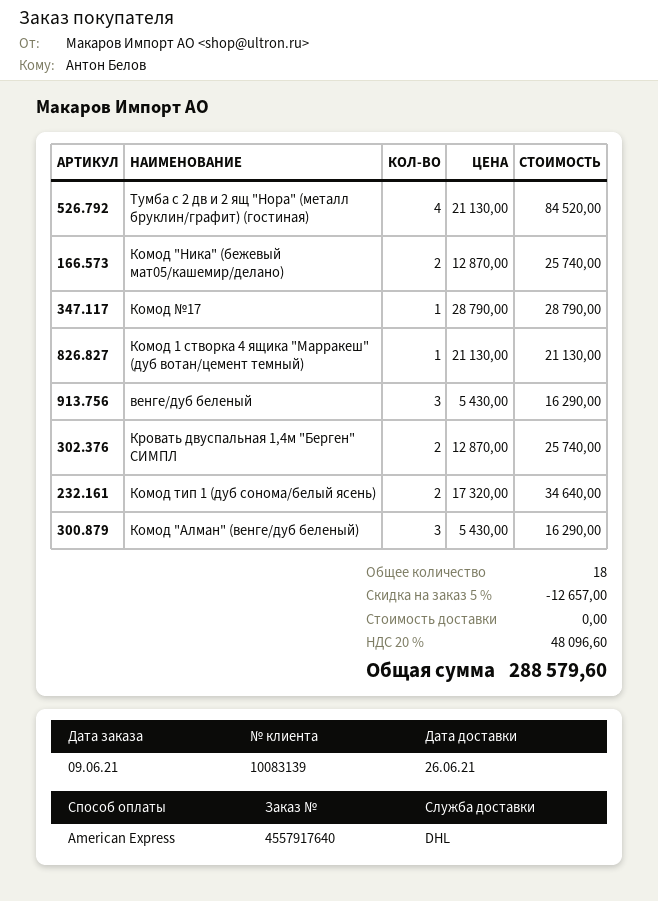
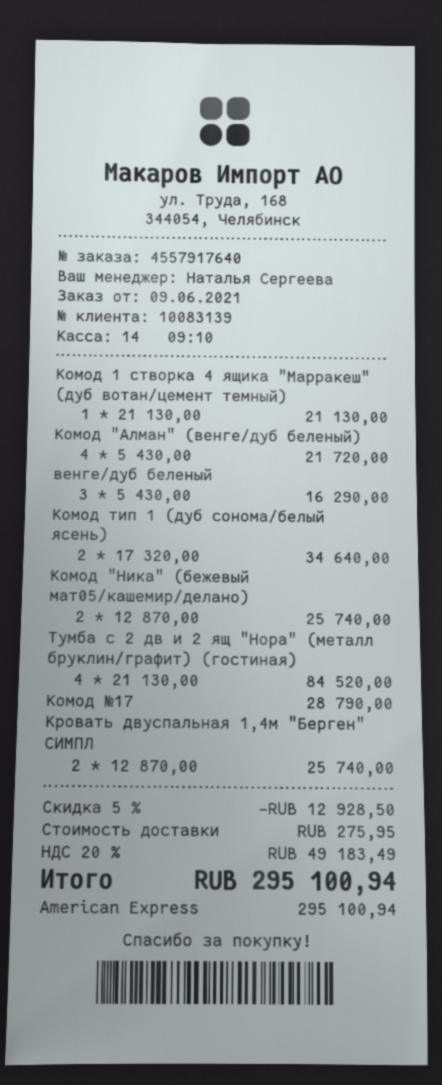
Комод "Алман" (венге/дуб беленый): 3 x 5430.00 = 16290.00 -> 4 x 5430.00 = 21720.00
discount: 5% = 12657.00 -> 5% = 12928.50
shipping: 0.00 -> 275.95
tax: 20% = 48096.60 -> 20% = 49183.49
total: 288579.60 -> 295100.94

